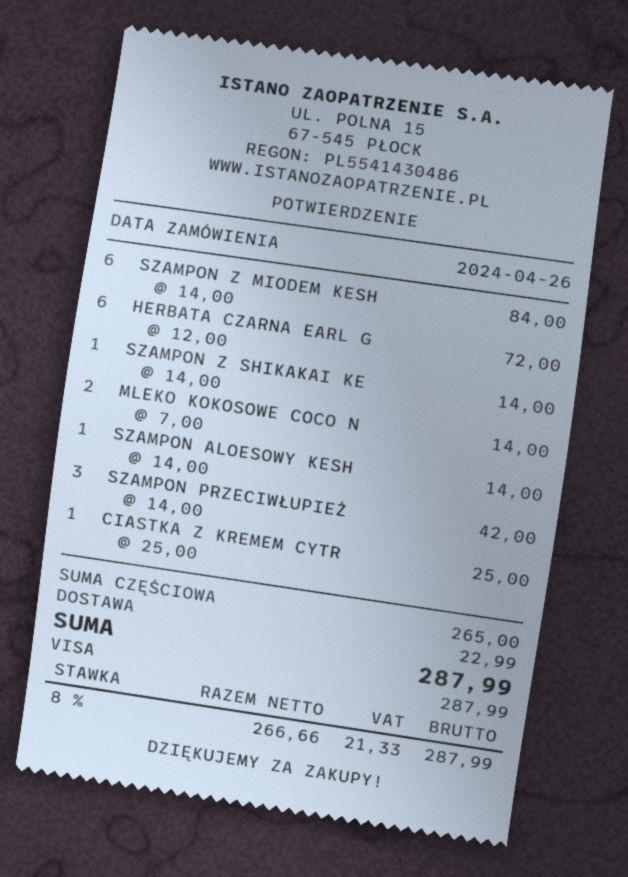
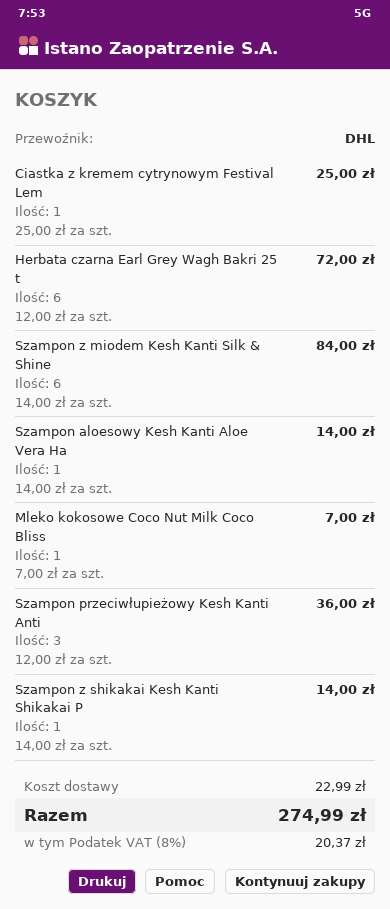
MLEKO KOKOSOWE COCO N: 2 x 7.00 = 14.00 -> 1 x 7.00 = 7.00
SZAMPON PRZECIWŁUPIEŻ: 3 x 14.00 = 42.00 -> 3 x 12.00 = 36.00
tax: 8% = 21.33 -> 8% = 20.37
total: 287.99 -> 274.99

